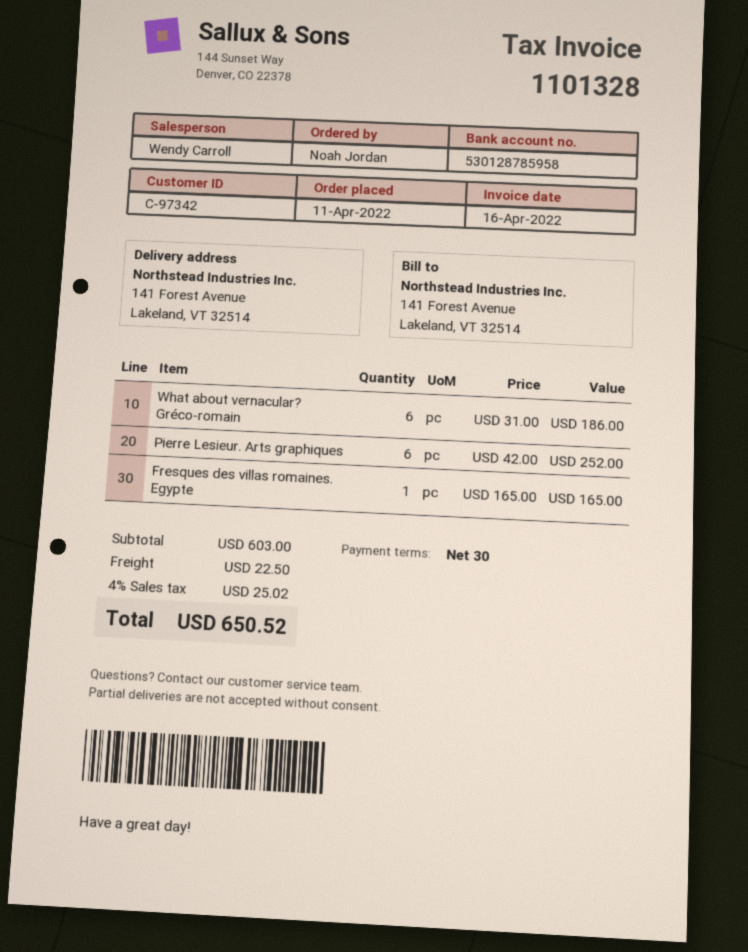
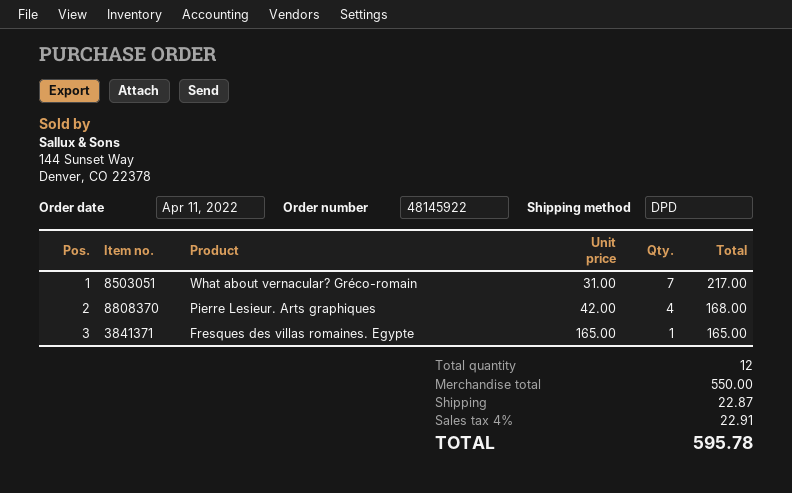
What about vernacular? Gréco-romain: 6 x 31.00 = 186.00 -> 7 x 31.00 = 217.00
Pierre Lesieur. Arts graphiques: 6 x 42.00 = 252.00 -> 4 x 42.00 = 168.00
subtotal: 603.00 -> 550.00
shipping: 22.50 -> 22.87
tax: 4% = 25.02 -> 4% = 22.91
total: 650.52 -> 595.78

